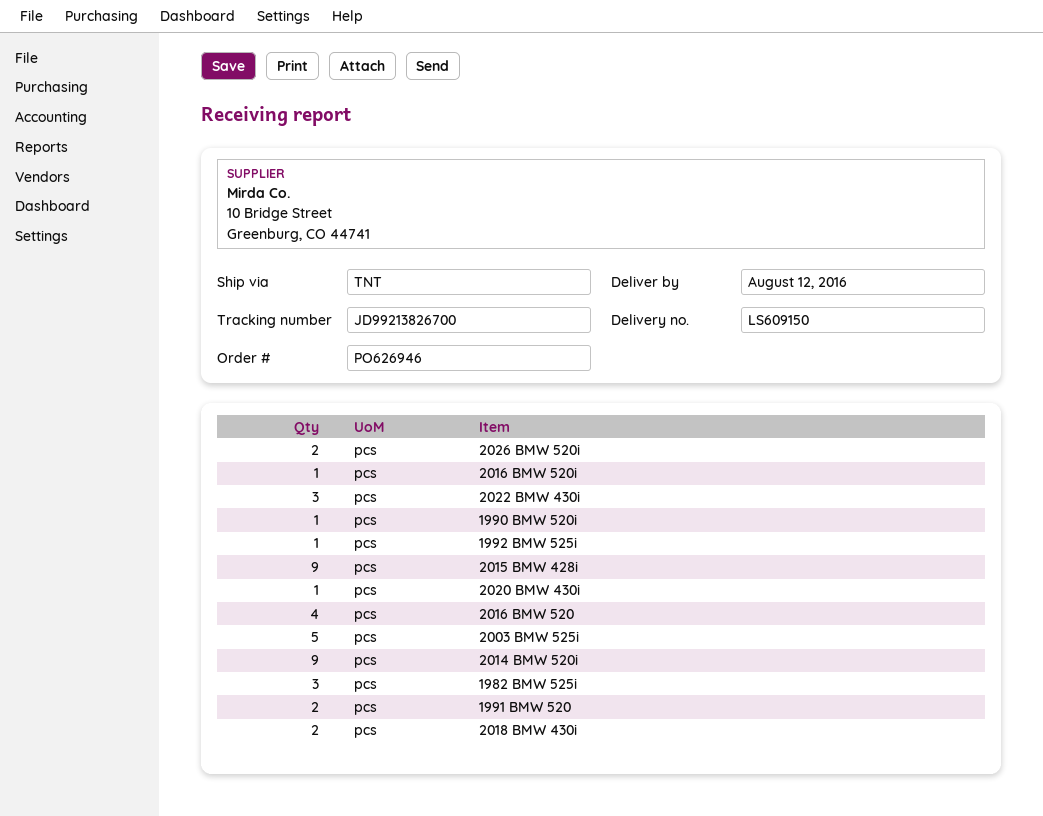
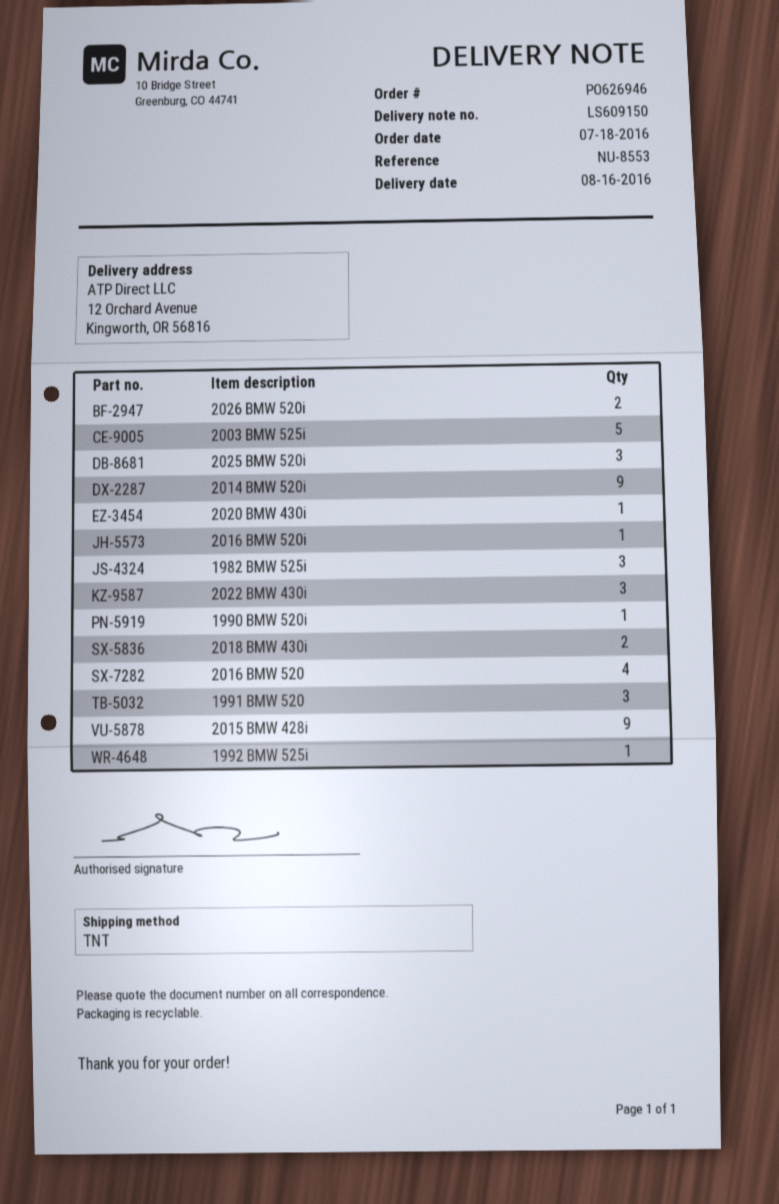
delivery date: 2016-08-12 -> 2016-08-16
1991 BMW 520: 2 -> 3
2025 BMW 520i: none -> 3

